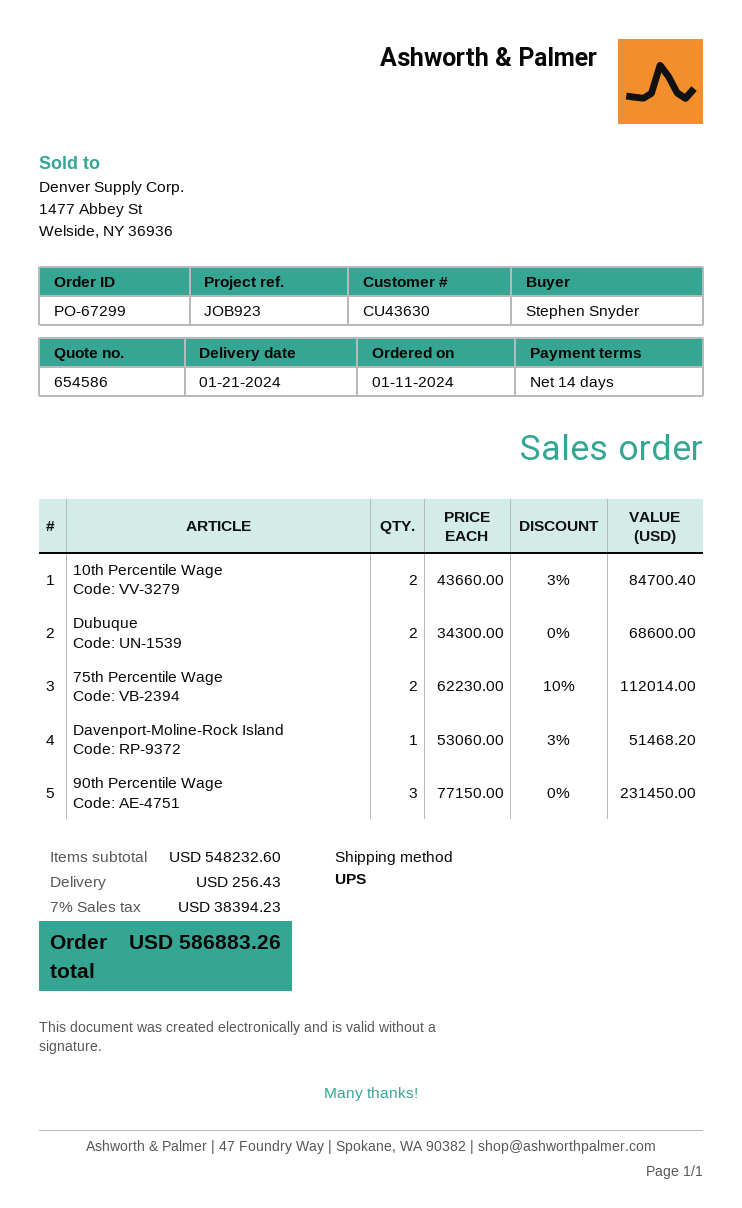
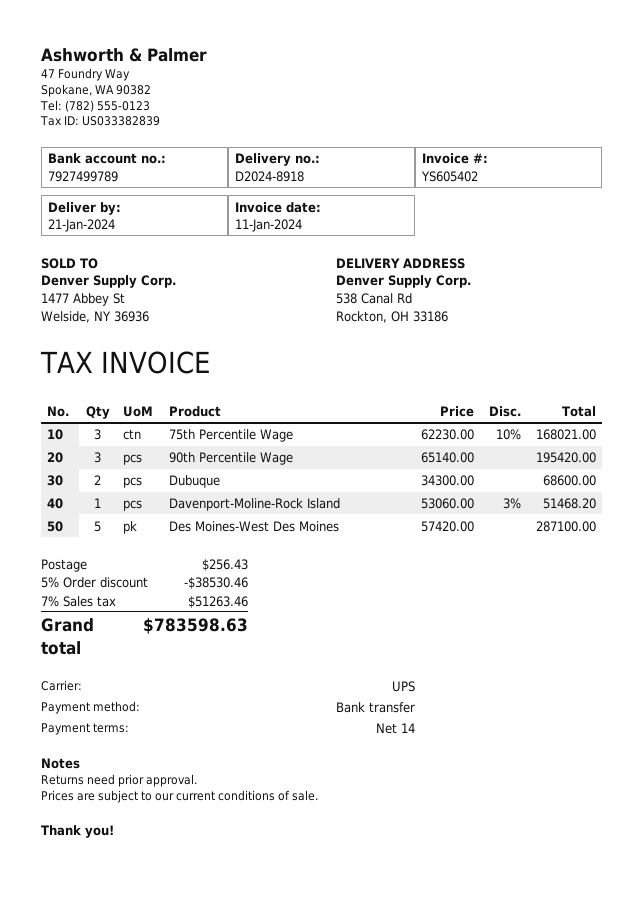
10th Percentile Wage: 2 x 43660.00 - 3% = 84700.40 -> none
75th Percentile Wage: 2 x 62230.00 - 10% = 112014.00 -> 3 x 62230.00 - 10% = 168021.00
90th Percentile Wage: 3 x 77150.00 = 231450.00 -> 3 x 65140.00 = 195420.00
Des Moines-West Des Moines: none -> 5 x 57420.00 = 287100.00
discount: none -> 5% = 38530.46
tax: 7% = 38394.23 -> 7% = 51263.46
total: 586883.26 -> 783598.63

